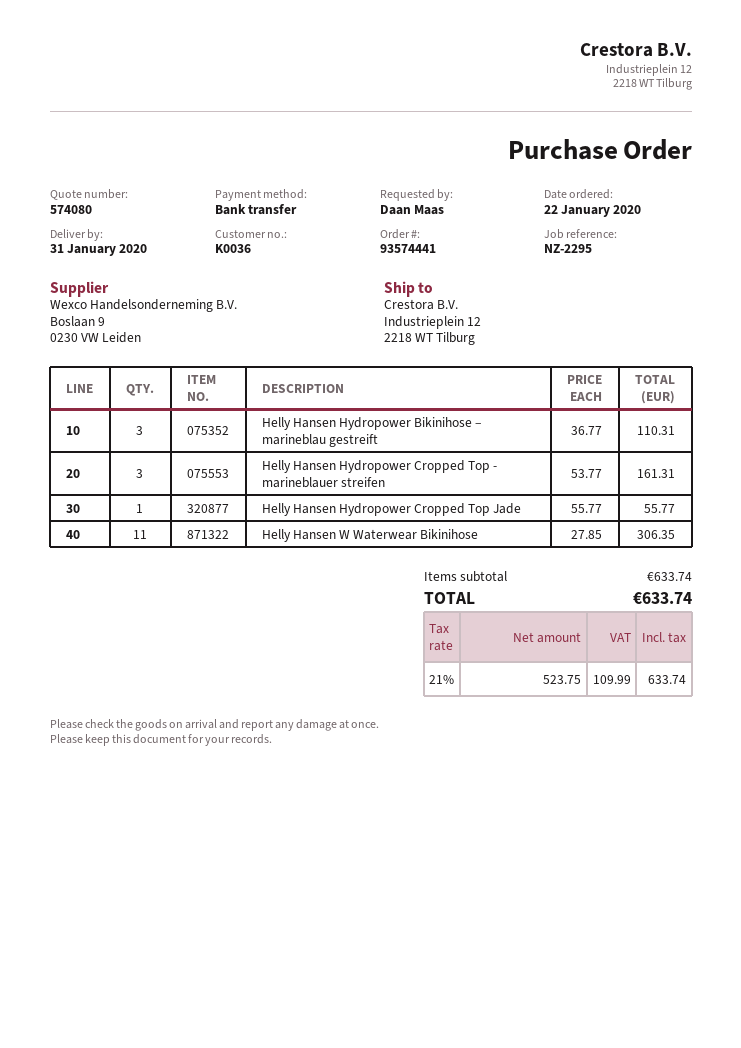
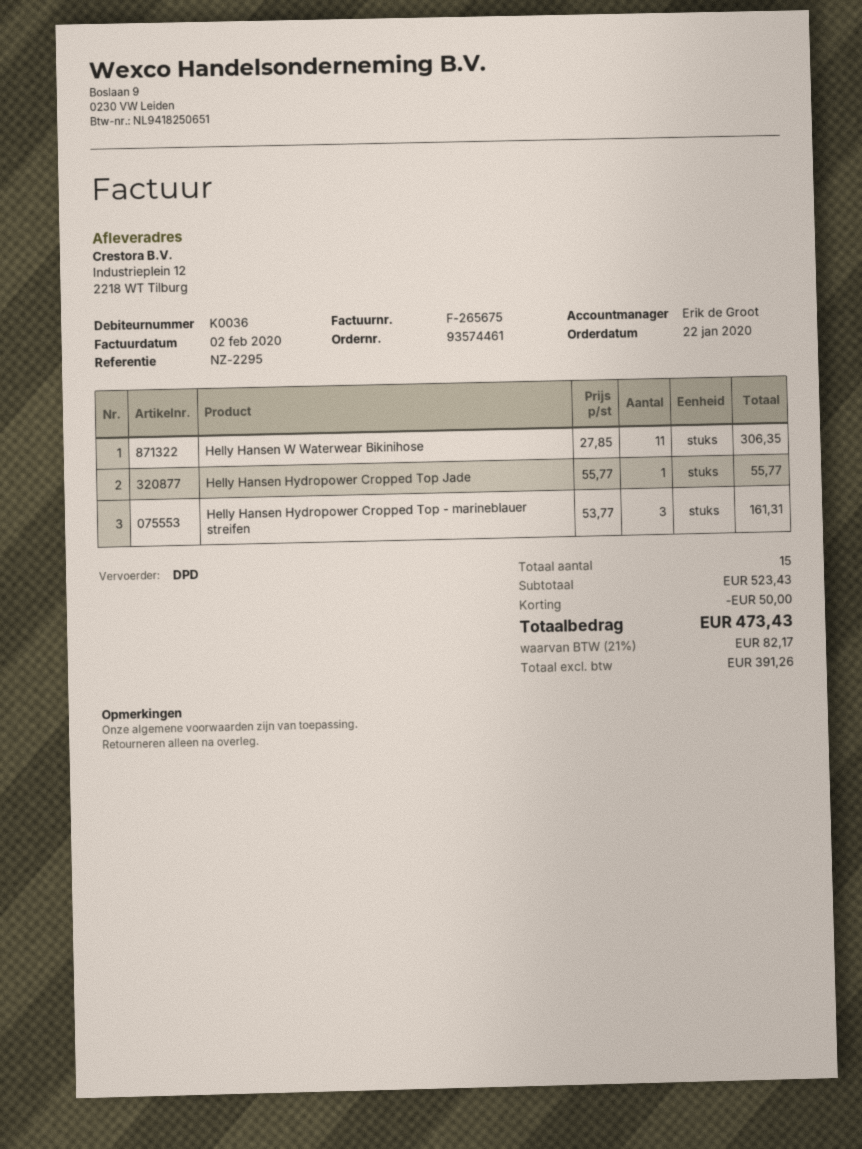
order number: 93574441 -> 93574461
Helly Hansen Hydropower Bikinihose – marineblau gestreift: 3 x 36.77 = 110.31 -> none
subtotal: 633.74 -> 523.43
discount: none -> 50.00
net: 523.75 -> 391.26
tax: 21% = 109.99 -> 21% = 82.17
total: 633.74 -> 473.43

